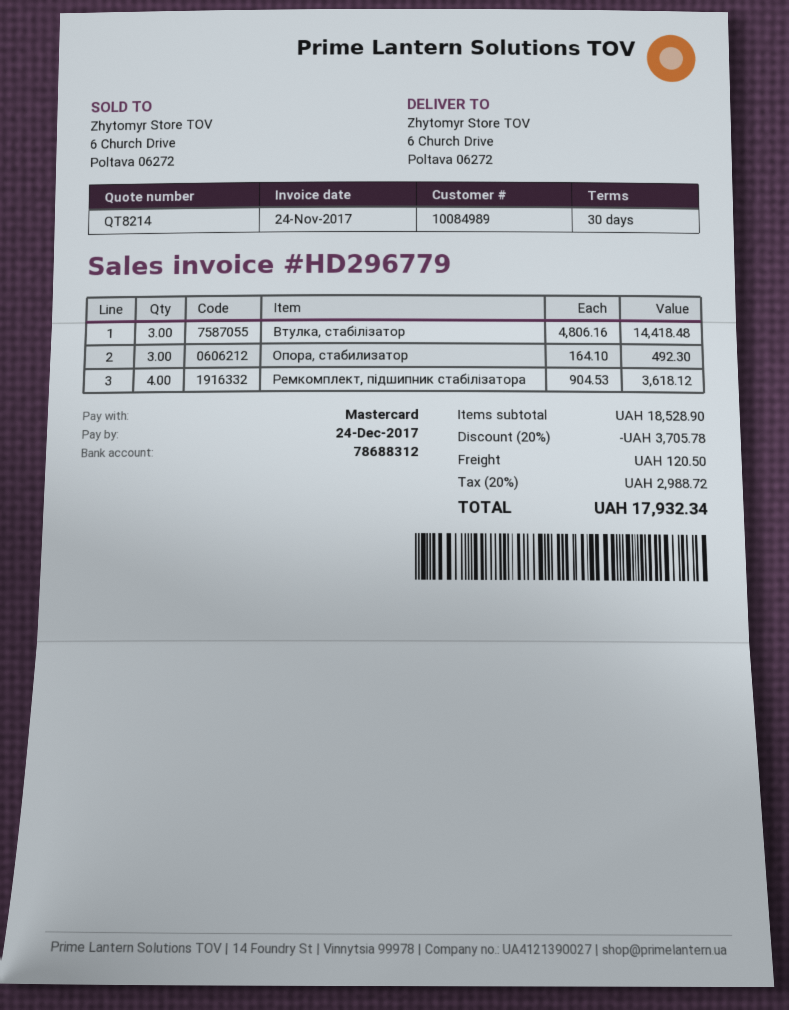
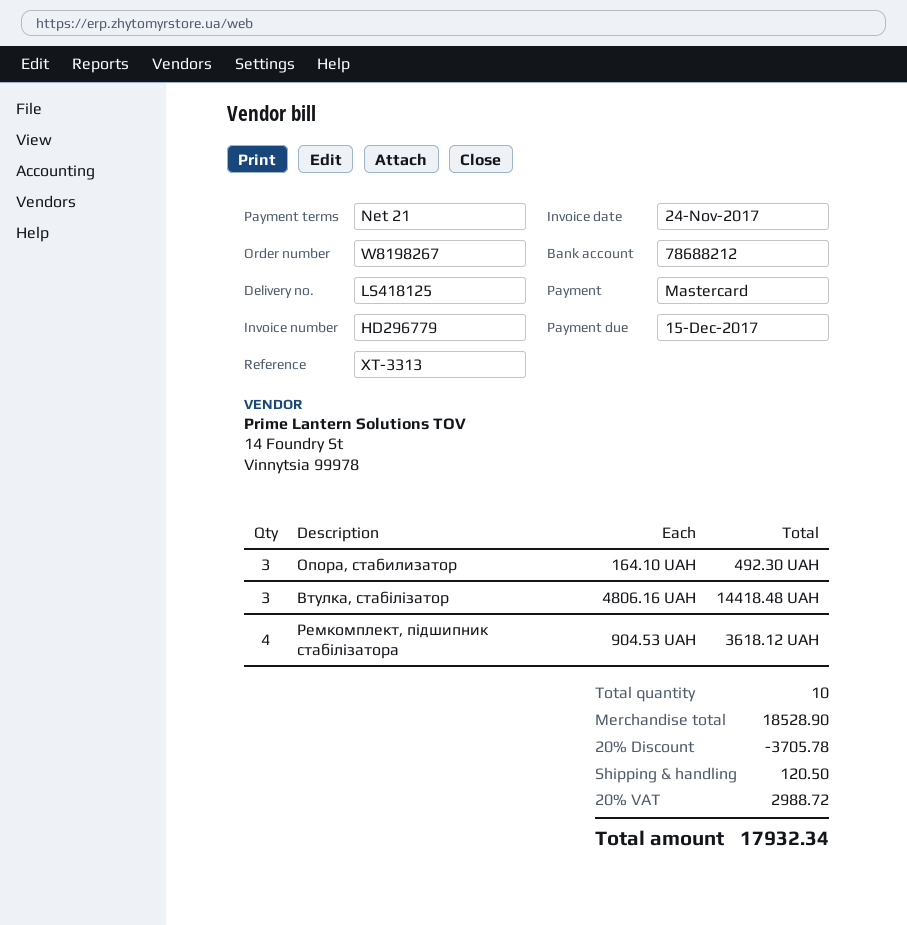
payment terms: 30 days -> 21 days
due date: 2017-12-24 -> 2017-12-15
bank account: 78688312 -> 78688212

